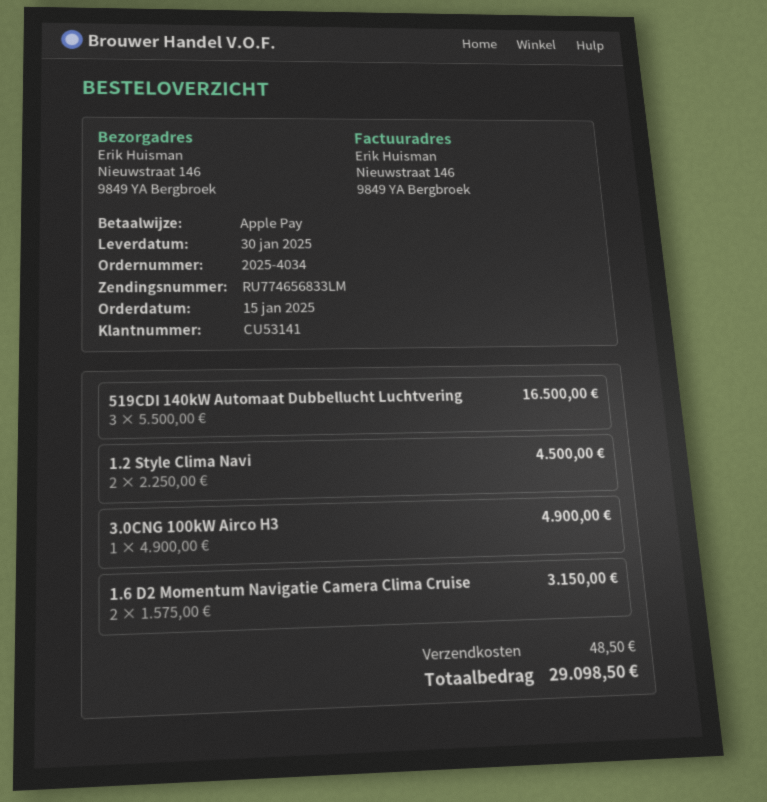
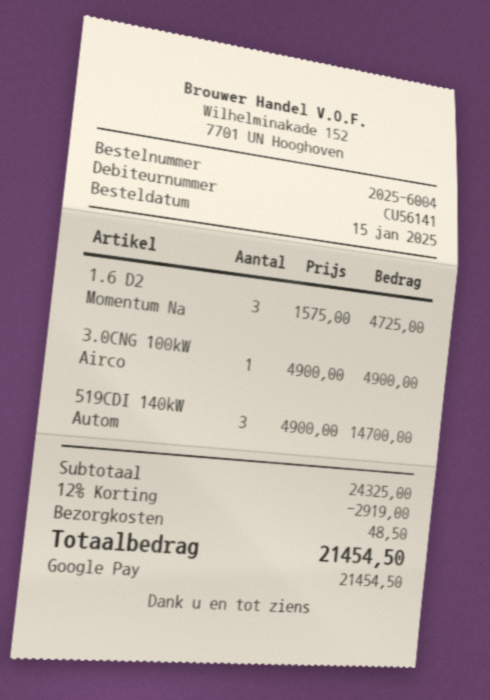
order number: 2025-4034 -> 2025-6004
customer number: CU53141 -> CU56141
payment method: Apple Pay -> Google Pay
519CDI 140kW Automaat Dubbellucht Luchtvering: 3 x 5500.00 = 16500.00 -> 3 x 4900.00 = 14700.00
1.2 Style Clima Navi: 2 x 2250.00 = 4500.00 -> none
1.6 D2 Momentum Navigatie Camera Clima Cruise: 2 x 1575.00 = 3150.00 -> 3 x 1575.00 = 4725.00
discount: none -> 12% = 2919.00
total: 29098.50 -> 21454.50

